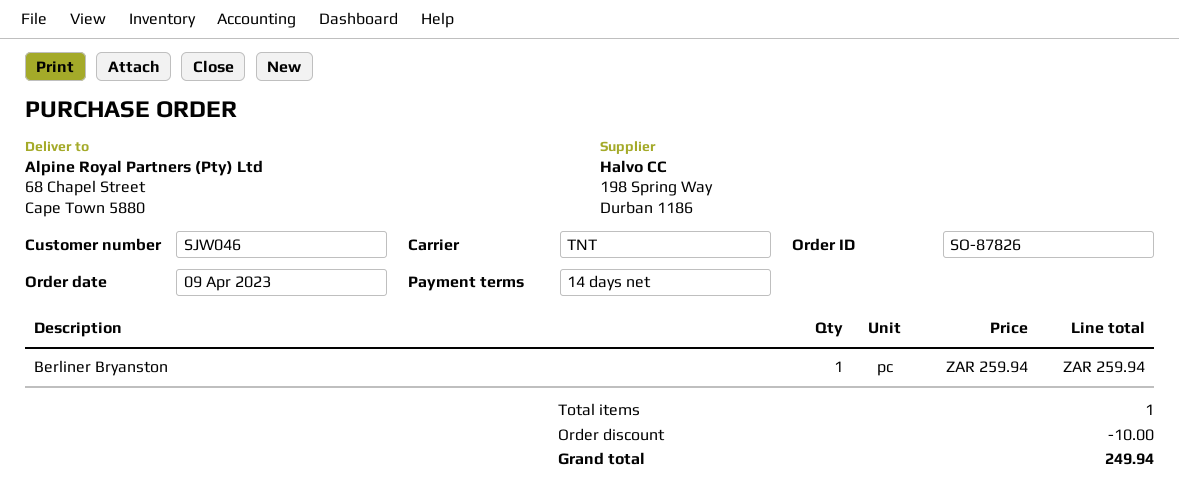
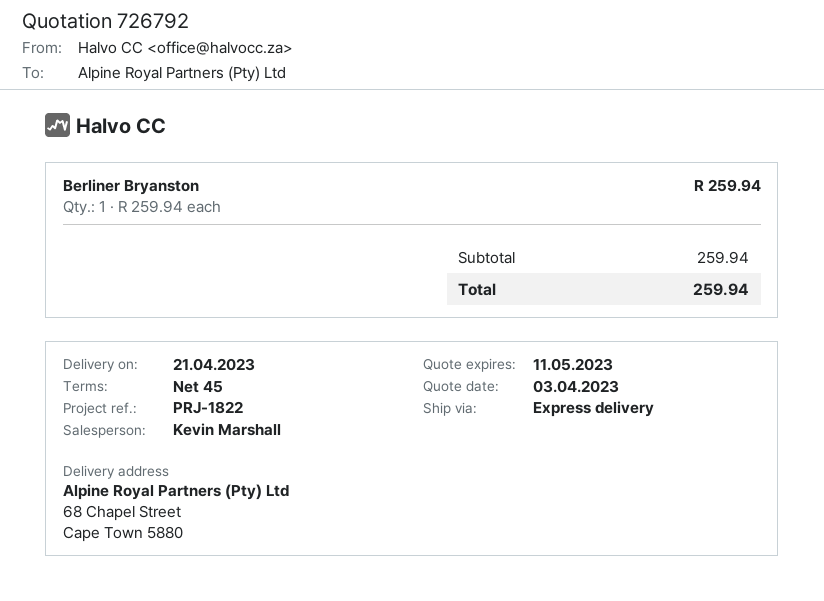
payment terms: 14 days -> 45 days
shipping method: TNT -> express
discount: 10.00 -> none
total: 249.94 -> 259.94

